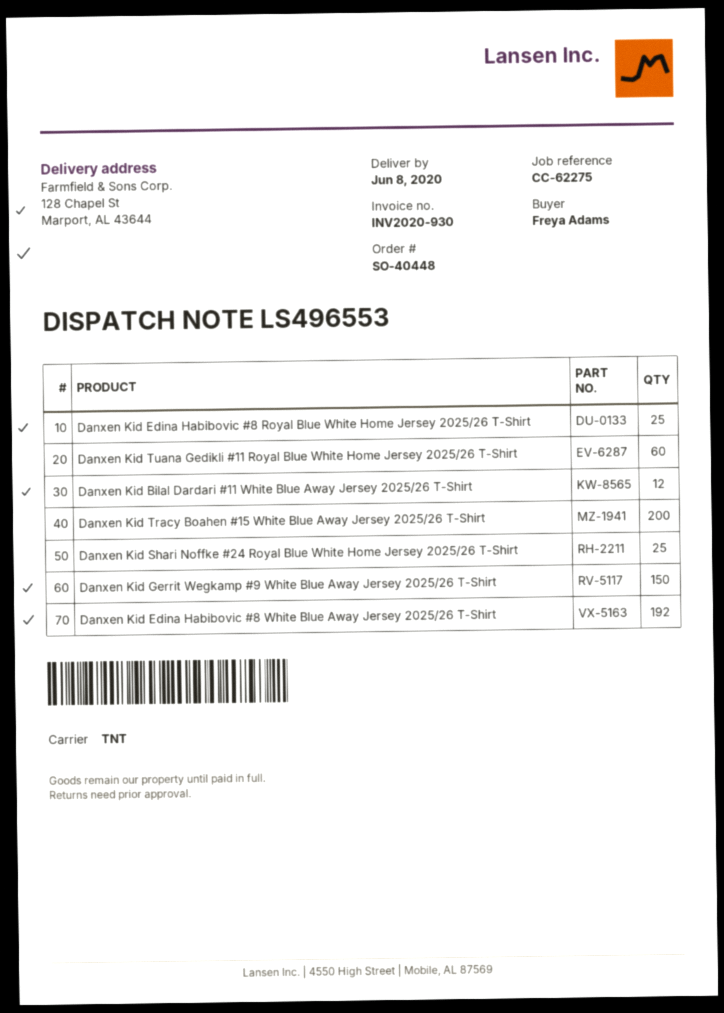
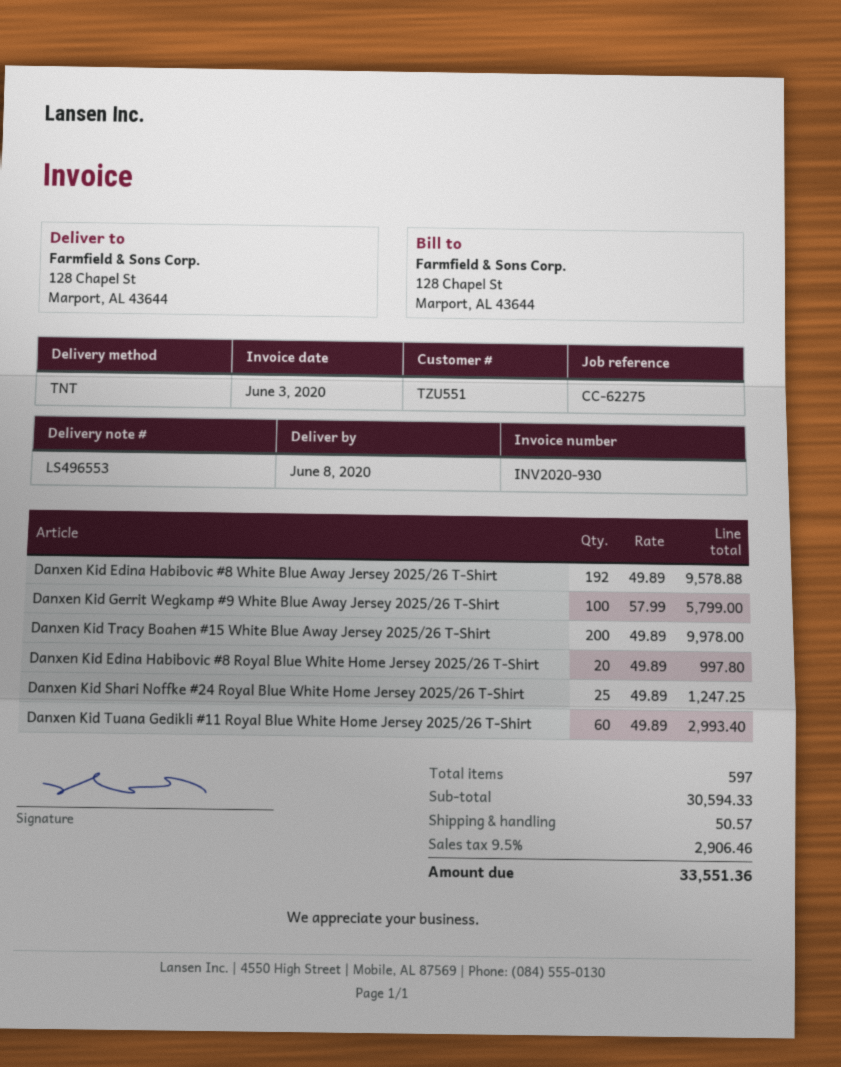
Danxen Kid Edina Habibovic #8 Royal Blue White Home Jersey 2025/26 T-Shirt: 25 -> 20
Danxen Kid Bilal Dardari #11 White Blue Away Jersey 2025/26 T-Shirt: 12 -> none
Danxen Kid Gerrit Wegkamp #9 White Blue Away Jersey 2025/26 T-Shirt: 150 -> 100

